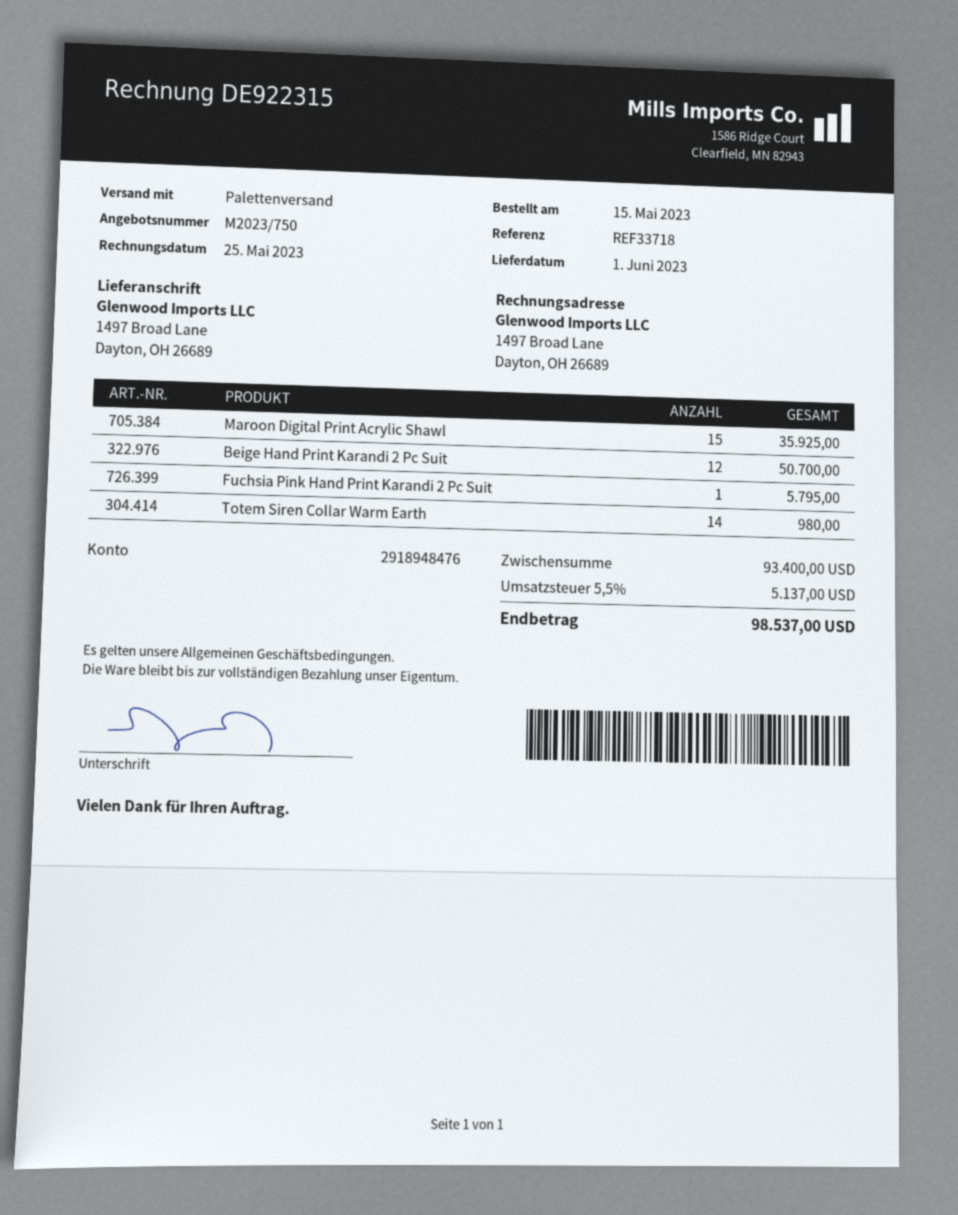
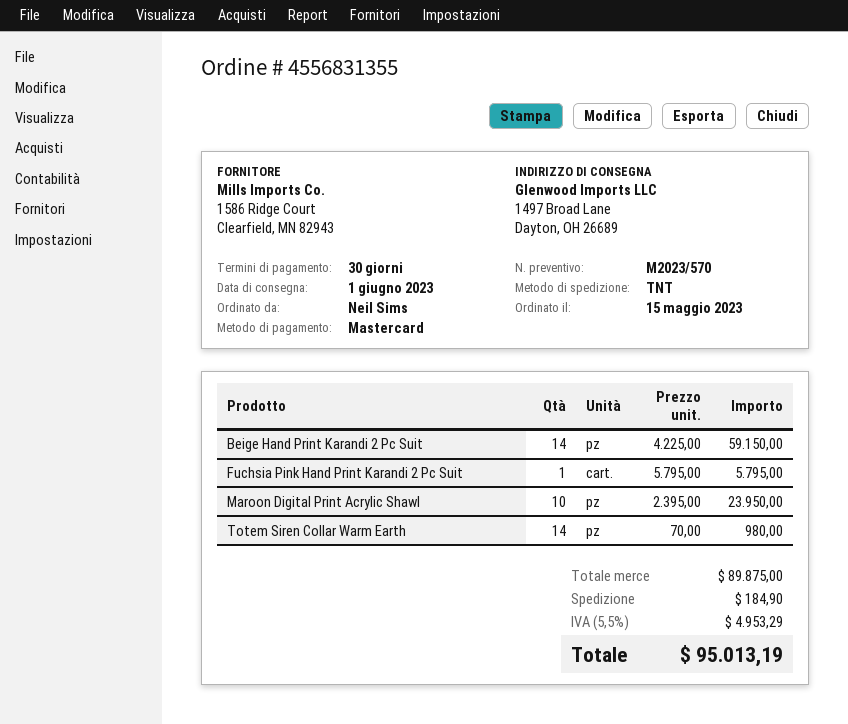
quote number: M2023/750 -> M2023/570
shipping method: pallet freight -> TNT
Maroon Digital Print Acrylic Shawl: 15 for 35925.00 -> 10 for 23950.00
Beige Hand Print Karandi 2 Pc Suit: 12 for 50700.00 -> 14 for 59150.00
subtotal: 93400.00 -> 89875.00
shipping: none -> 184.90
tax: 5.5% = 5137.00 -> 5.5% = 4953.29
total: 98537.00 -> 95013.19

